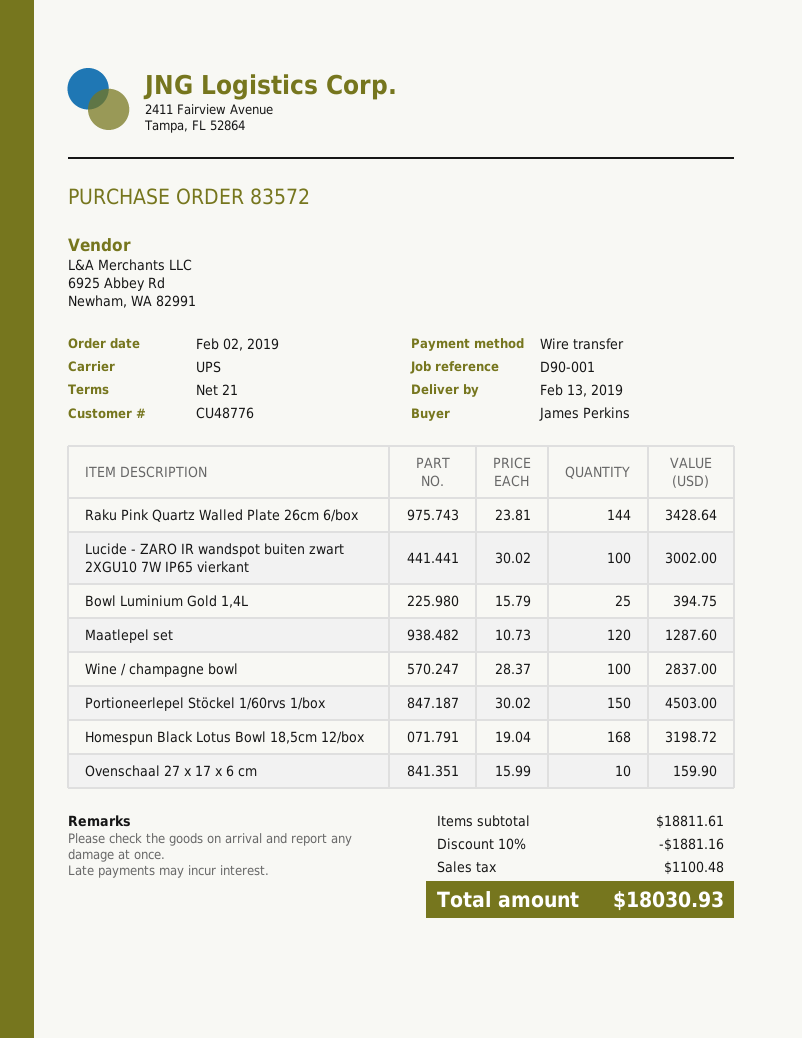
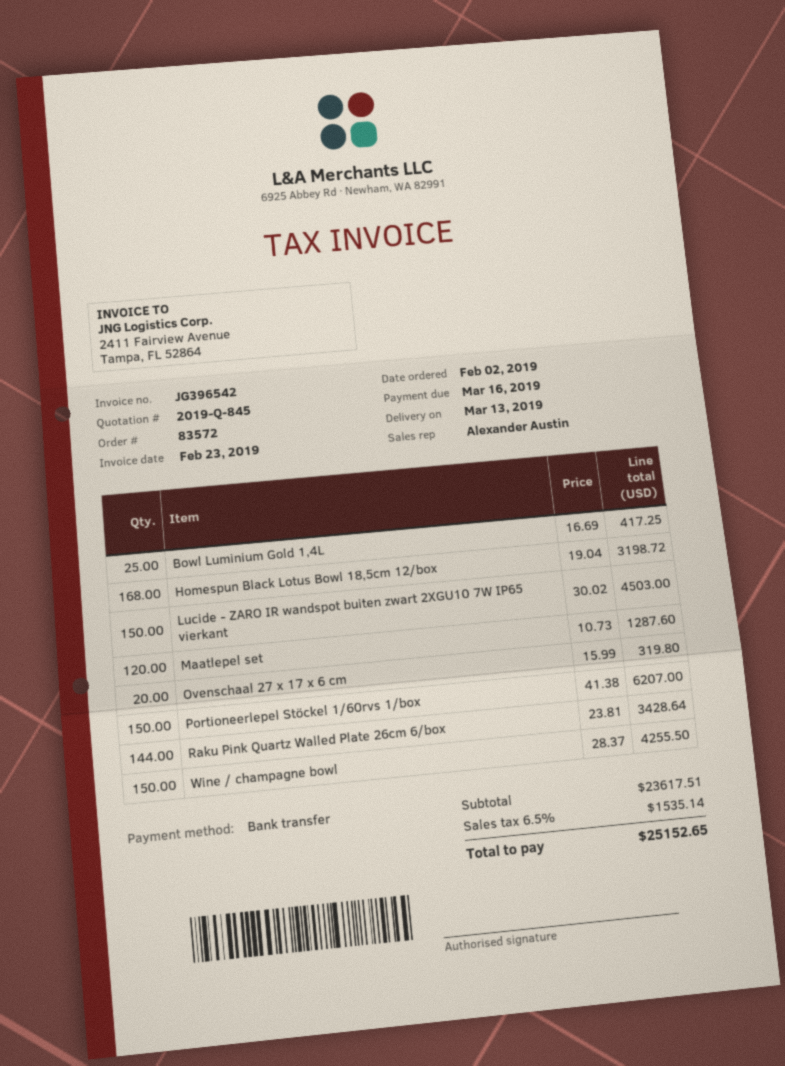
delivery date: 2019-02-13 -> 2019-03-13
Lucide - ZARO IR wandspot buiten zwart 2XGU10 7W IP65 vierkant: 100 x 30.02 = 3002.00 -> 150 x 30.02 = 4503.00
Bowl Luminium Gold 1,4L: 25 x 15.79 = 394.75 -> 25 x 16.69 = 417.25
Wine / champagne bowl: 100 x 28.37 = 2837.00 -> 150 x 28.37 = 4255.50
Portioneerlepel Stöckel 1/60rvs 1/box: 150 x 30.02 = 4503.00 -> 150 x 41.38 = 6207.00
Ovenschaal 27 x 17 x 6 cm: 10 x 15.99 = 159.90 -> 20 x 15.99 = 319.80
subtotal: 18811.61 -> 23617.51
discount: 10% = 1881.16 -> none
tax: 1100.48 -> 1535.14
total: 18030.93 -> 25152.65

